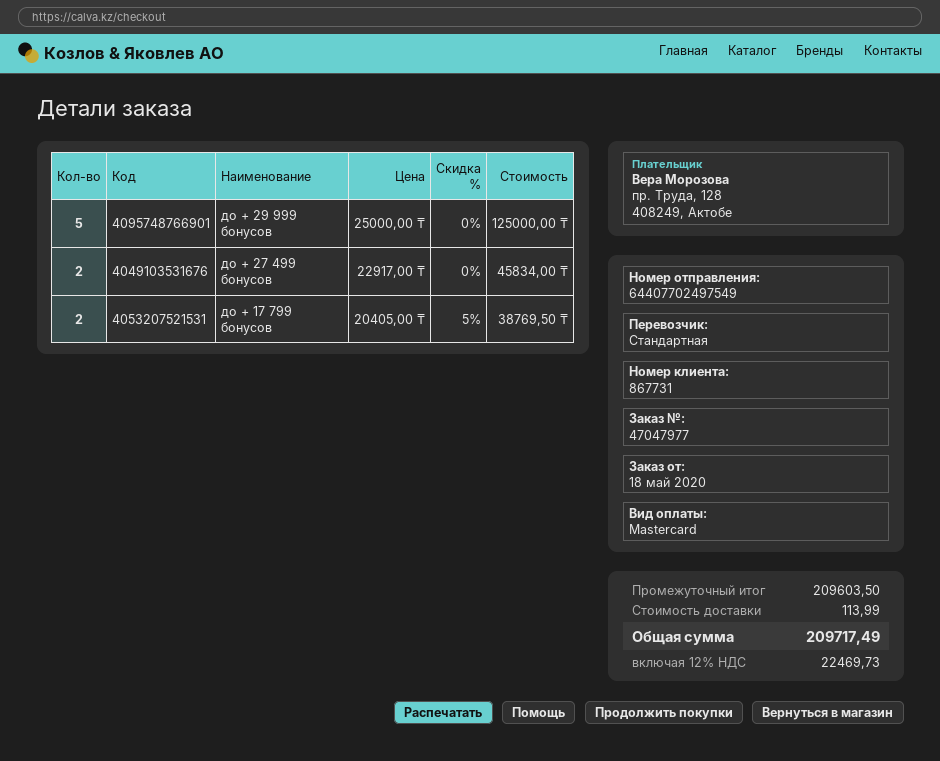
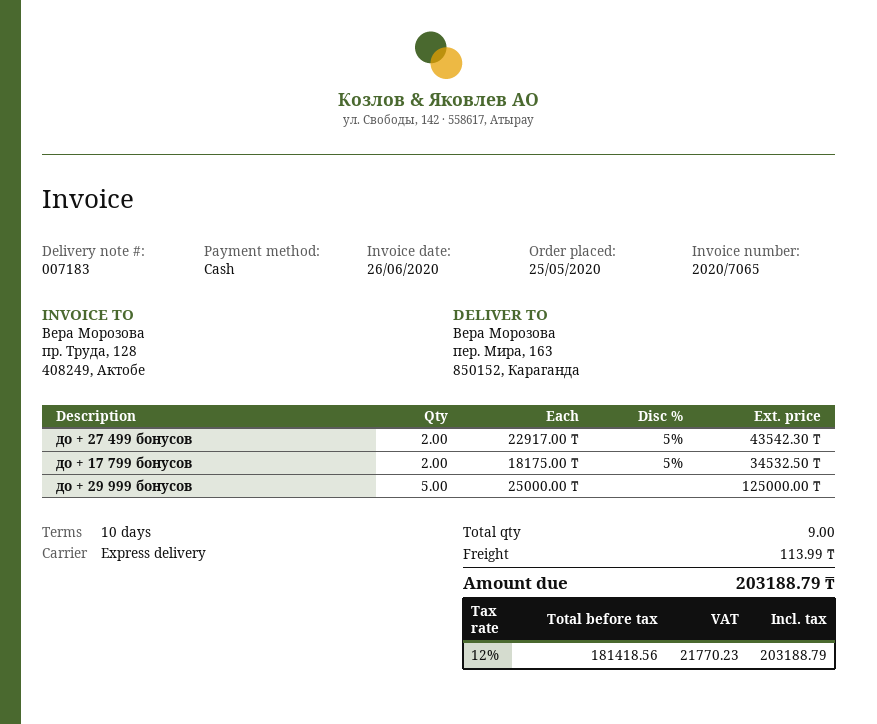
order date: 2020-05-18 -> 2020-05-25
payment method: Mastercard -> cash
shipping method: standard -> express
до + 27 499 бонусов: 2 x 22917.00 = 45834.00 -> 2 x 22917.00 - 5% = 43542.30
до + 17 799 бонусов: 2 x 20405.00 - 5% = 38769.50 -> 2 x 18175.00 - 5% = 34532.50
tax: 12% = 22469.73 -> 12% = 21770.23
total: 209717.49 -> 203188.79

